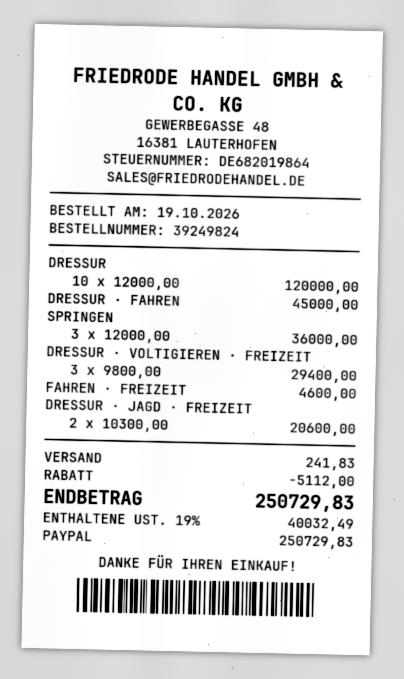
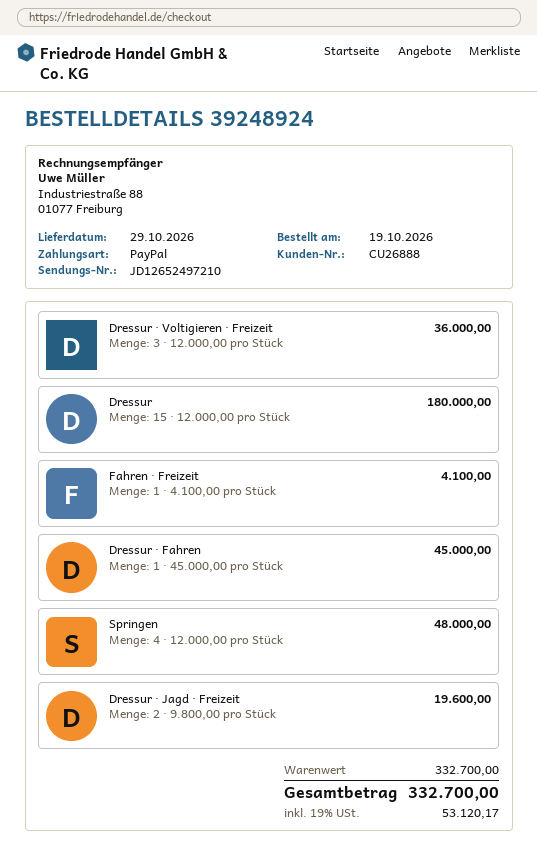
order number: 39249824 -> 39248924
DRESSUR: 10 x 12000.00 = 120000.00 -> 15 x 12000.00 = 180000.00
SPRINGEN: 3 x 12000.00 = 36000.00 -> 4 x 12000.00 = 48000.00
DRESSUR · VOLTIGIEREN · FREIZEIT: 3 x 9800.00 = 29400.00 -> 3 x 12000.00 = 36000.00
FAHREN · FREIZEIT: 1 x 4600.00 = 4600.00 -> 1 x 4100.00 = 4100.00
DRESSUR · JAGD · FREIZEIT: 2 x 10300.00 = 20600.00 -> 2 x 9800.00 = 19600.00
discount: 5112.00 -> none
shipping: 241.83 -> none
tax: 19% = 40032.49 -> 19% = 53120.17
total: 250729.83 -> 332700.00

